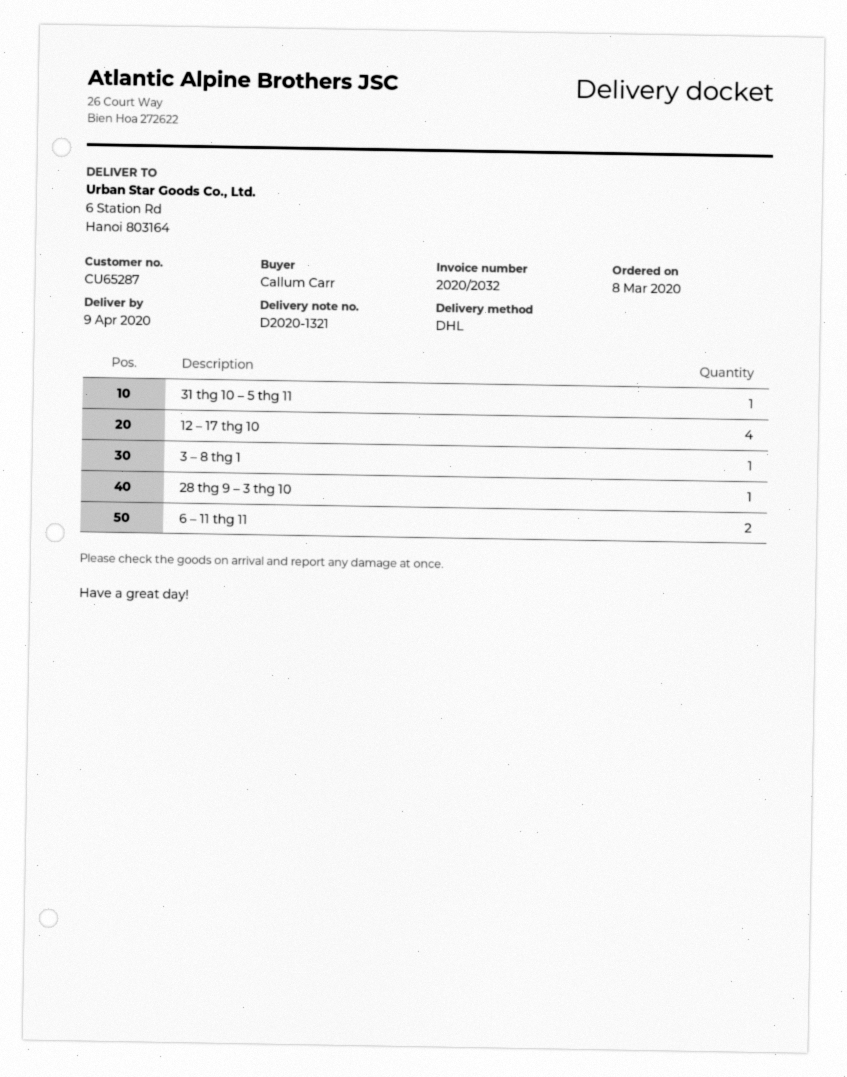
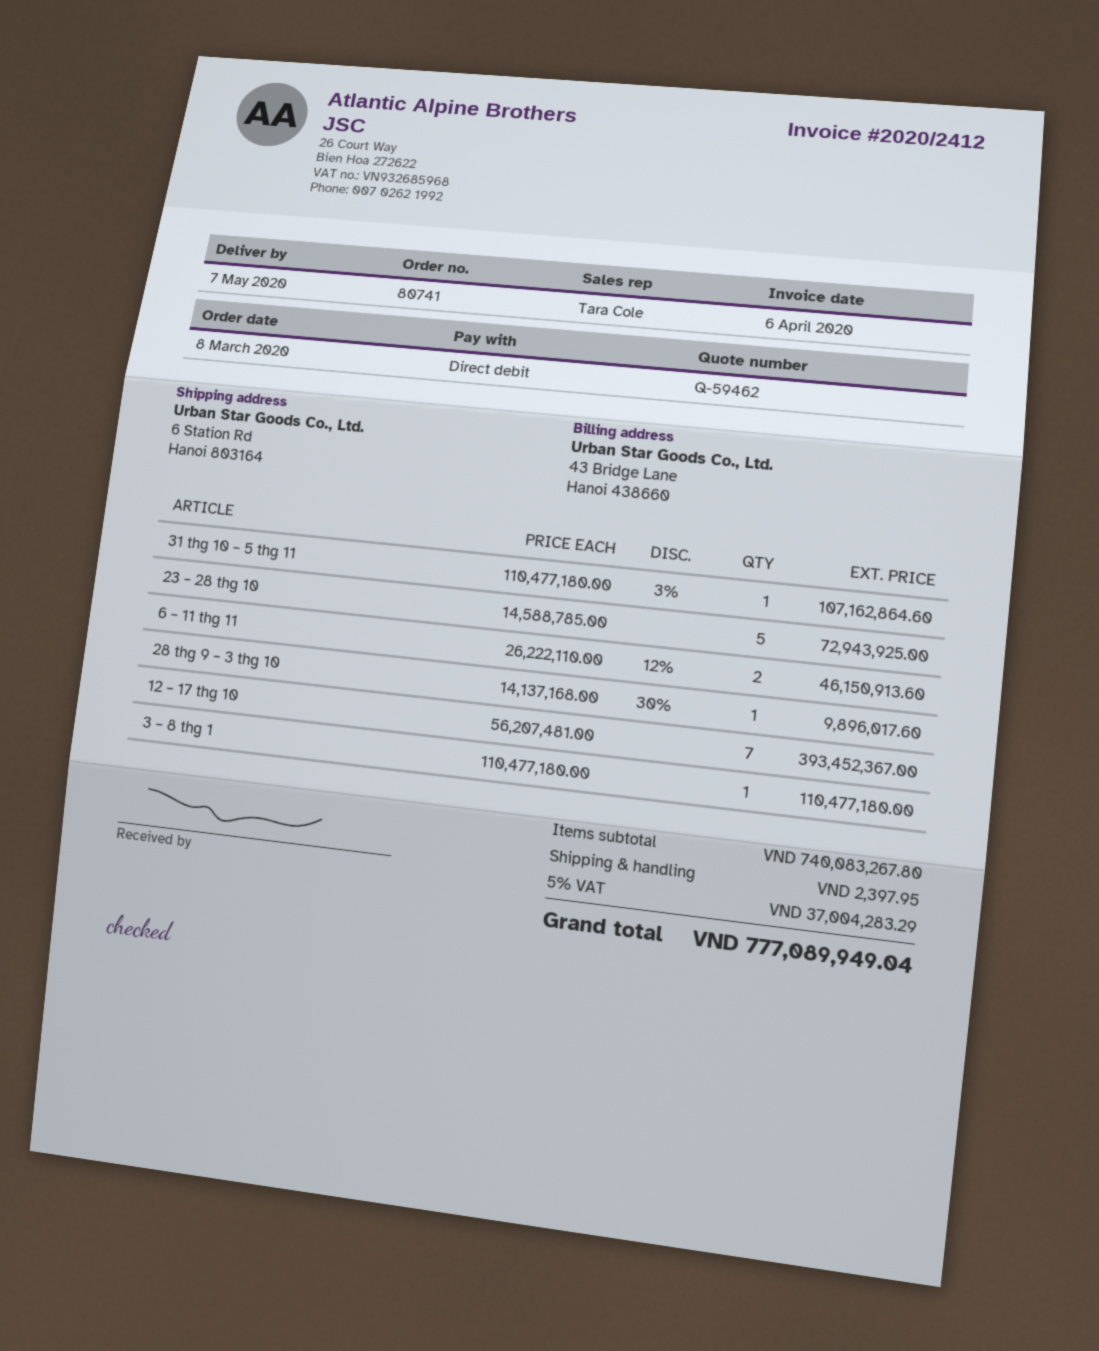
delivery date: 2020-04-09 -> 2020-05-07
invoice number: 2020/2032 -> 2020/2412
12 – 17 thg 10: 4 -> 7
23 – 28 thg 10: none -> 5

